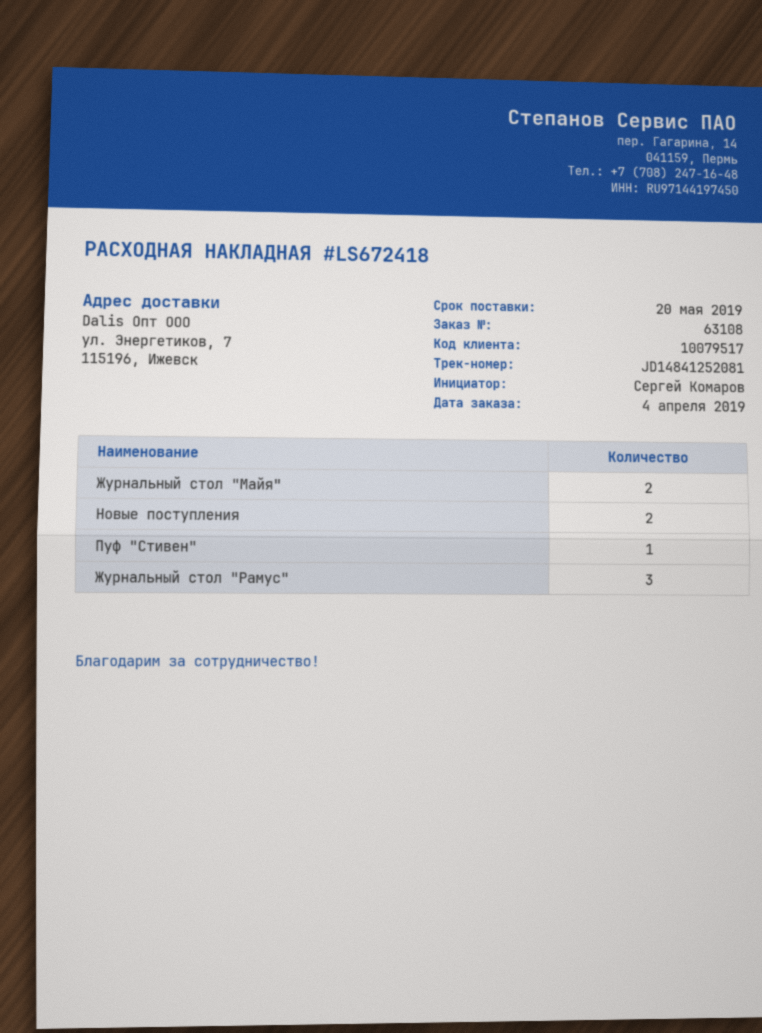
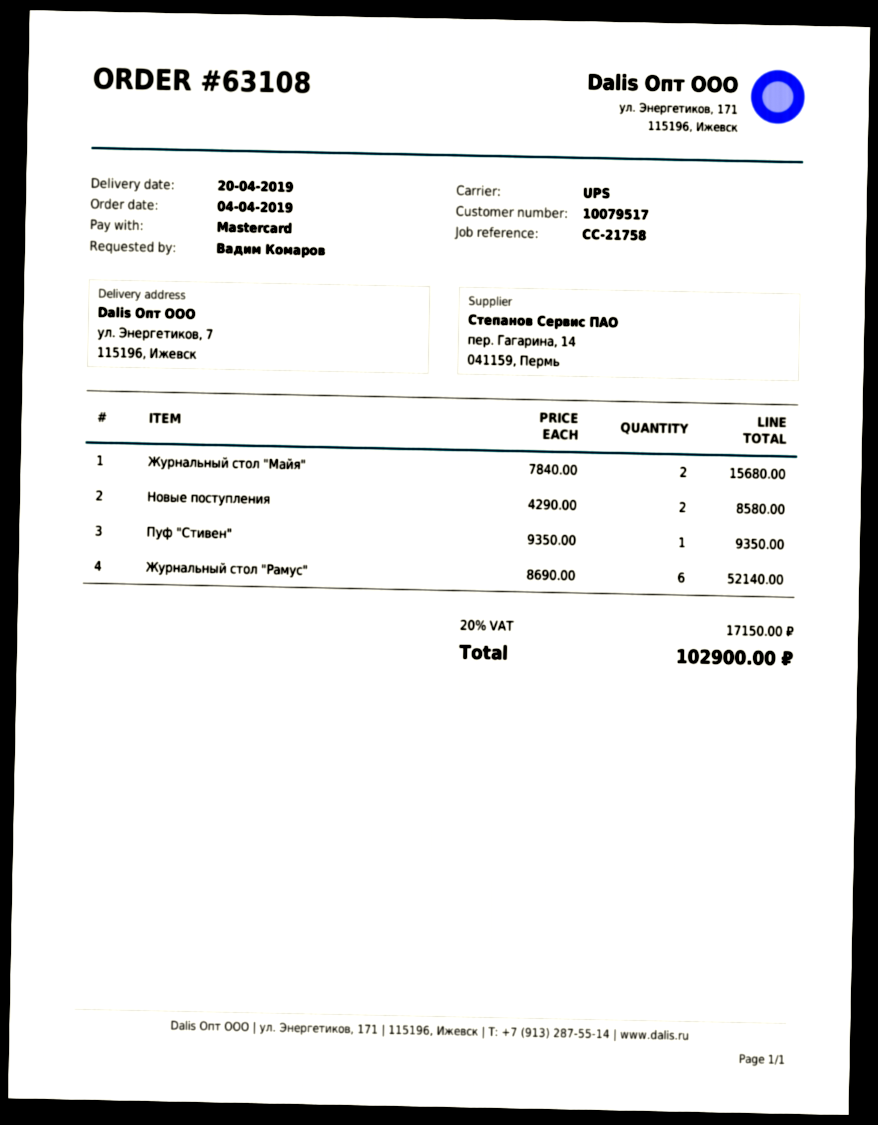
delivery date: 2019-05-20 -> 2019-04-20
ordered by: Сергей Комаров -> Вадим Комаров
Журнальный стол "Рамус": 3 -> 6

